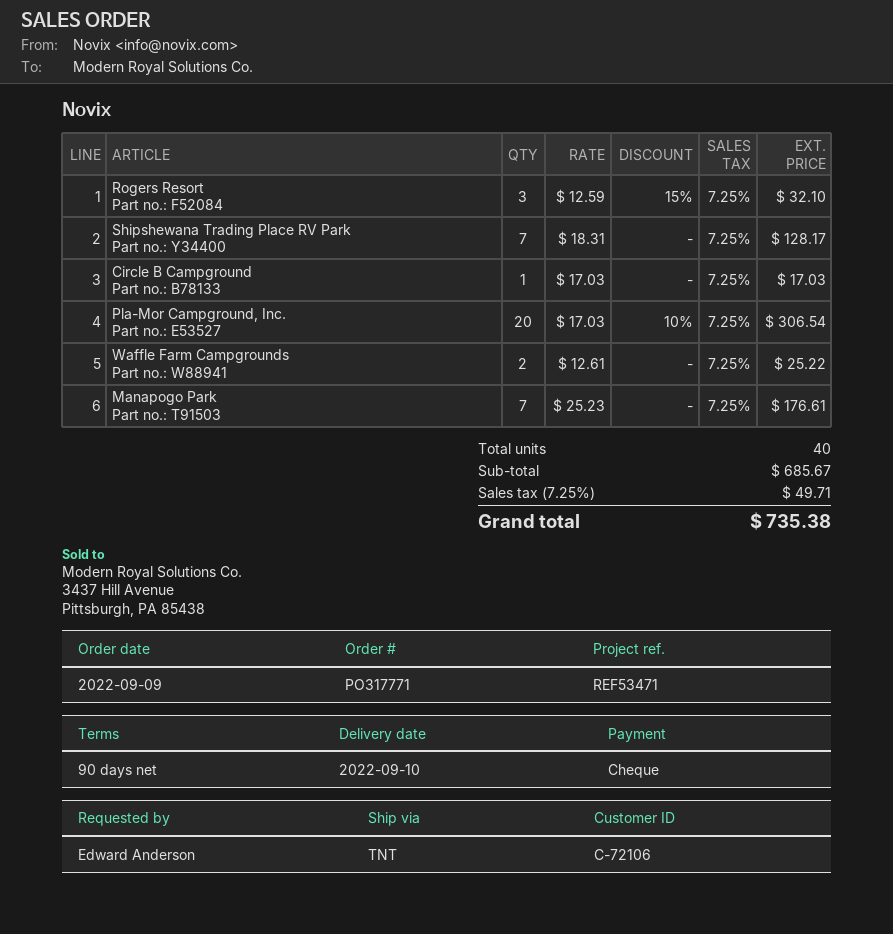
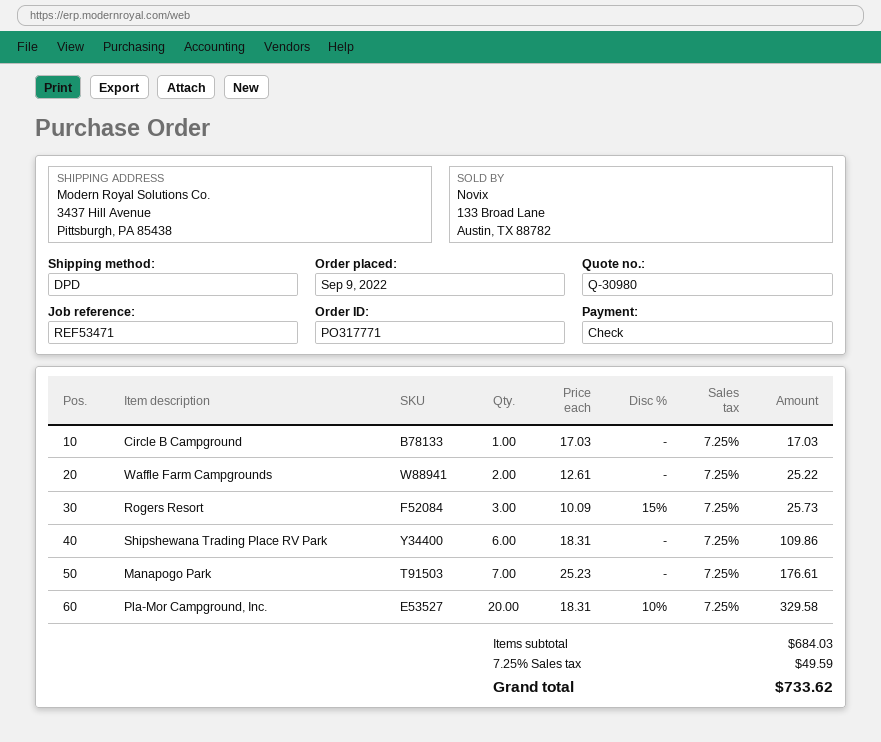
shipping method: TNT -> DPD
Rogers Resort: 3 x 12.59 - 15% = 32.10 -> 3 x 10.09 - 15% = 25.73
Shipshewana Trading Place RV Park: 7 x 18.31 = 128.17 -> 6 x 18.31 = 109.86
Pla-Mor Campground, Inc.: 20 x 17.03 - 10% = 306.54 -> 20 x 18.31 - 10% = 329.58
subtotal: 685.67 -> 684.03
tax: 7.25% = 49.71 -> 7.25% = 49.59
total: 735.38 -> 733.62

